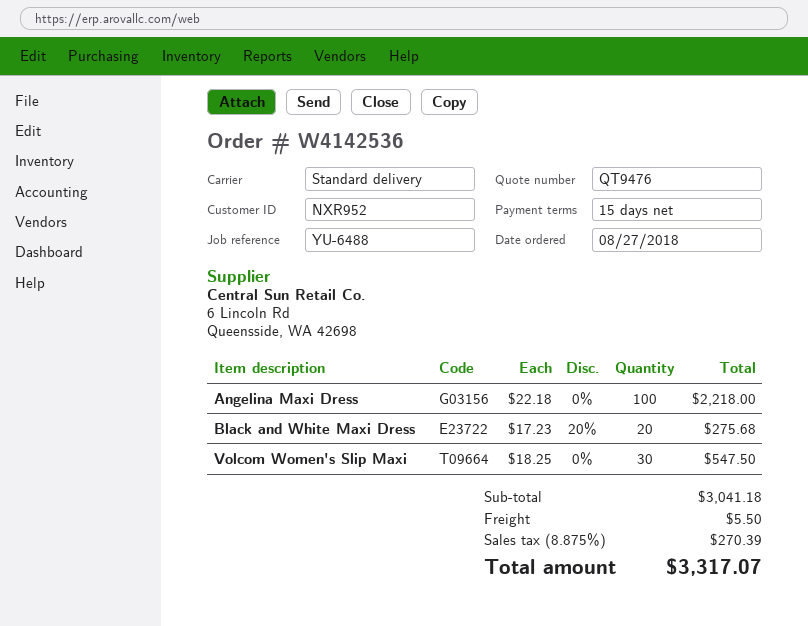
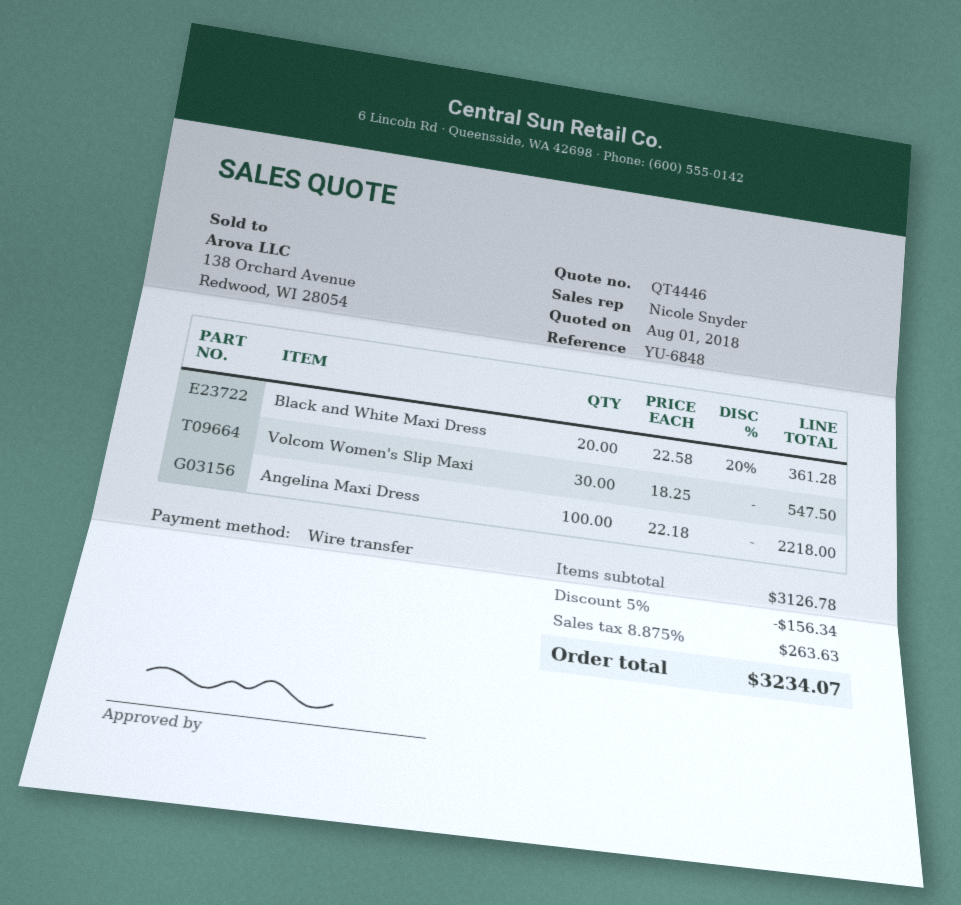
quote number: QT9476 -> QT4446
reference: YU-6488 -> YU-6848
Black and White Maxi Dress: 20 x 17.23 - 20% = 275.68 -> 20 x 22.58 - 20% = 361.28
subtotal: 3041.18 -> 3126.78
discount: none -> 5% = 156.34
shipping: 5.50 -> none
tax: 8.875% = 270.39 -> 8.875% = 263.63
total: 3317.07 -> 3234.07

